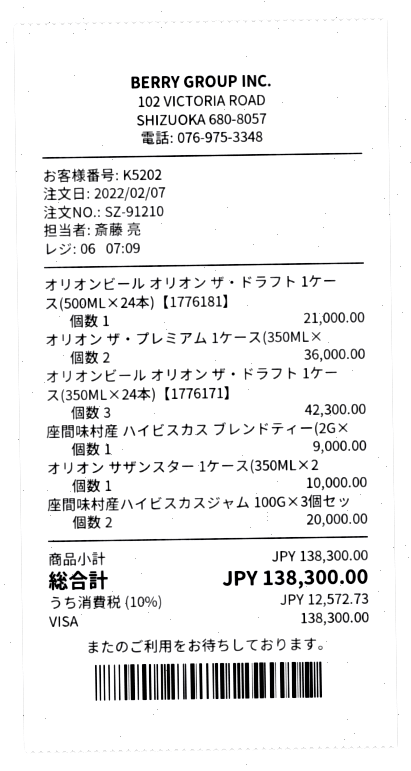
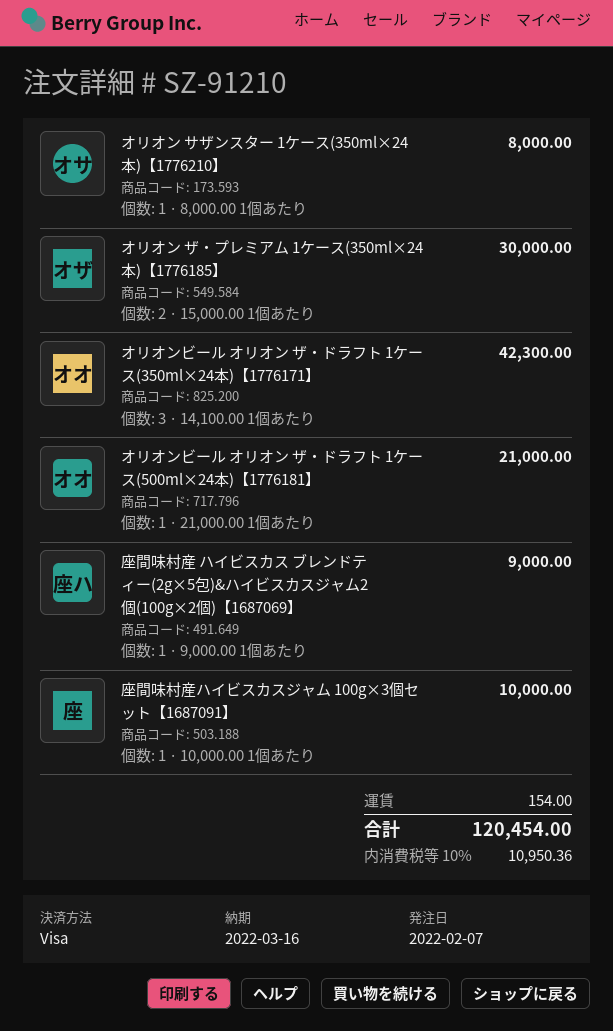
オリオン ザ・プレミアム 1ケース(350ML×: 2 for 36000.00 -> 2 for 30000.00
オリオン サザンスター 1ケース(350ML×2: 1 for 10000.00 -> 1 for 8000.00
座間味村産ハイビスカスジャム 100G×3個セッ: 2 for 20000.00 -> 1 for 10000.00
shipping: none -> 154.00
tax: 10% = 12572.73 -> 10% = 10950.36
total: 138300.00 -> 120454.00

